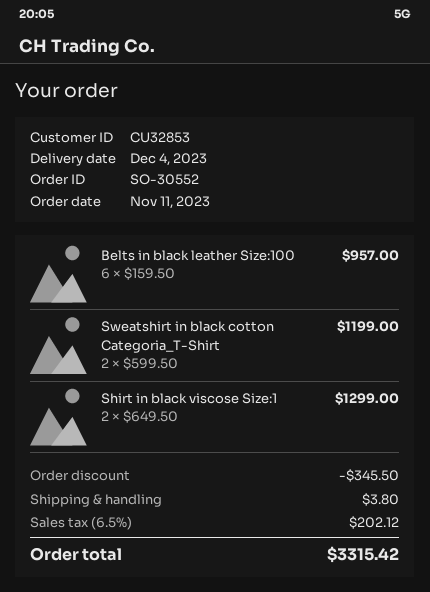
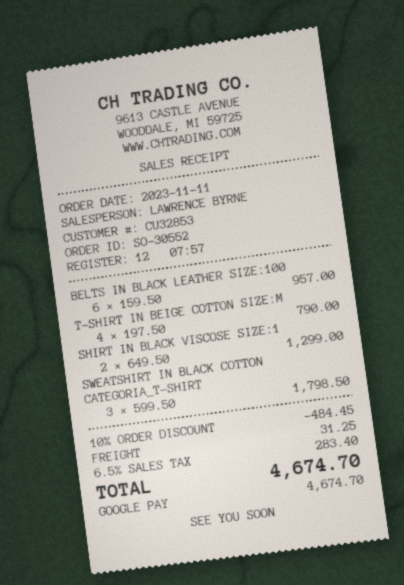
Sweatshirt in black cotton Categoria_T-Shirt: 2 x 599.50 = 1199.00 -> 3 x 599.50 = 1798.50
T-SHIRT IN BEIGE COTTON SIZE:M: none -> 4 x 197.50 = 790.00
discount: 345.50 -> 484.45
shipping: 3.80 -> 31.25
tax: 6.5% = 202.12 -> 6.5% = 283.40
total: 3315.42 -> 4674.70

